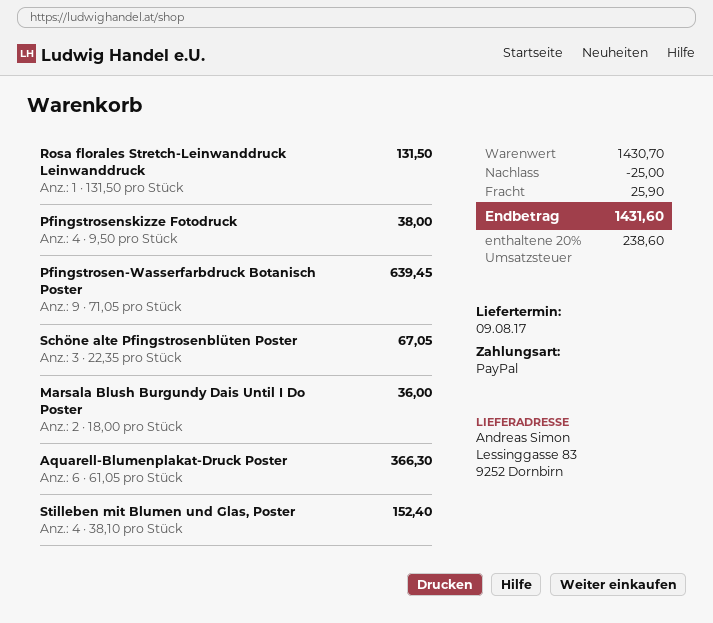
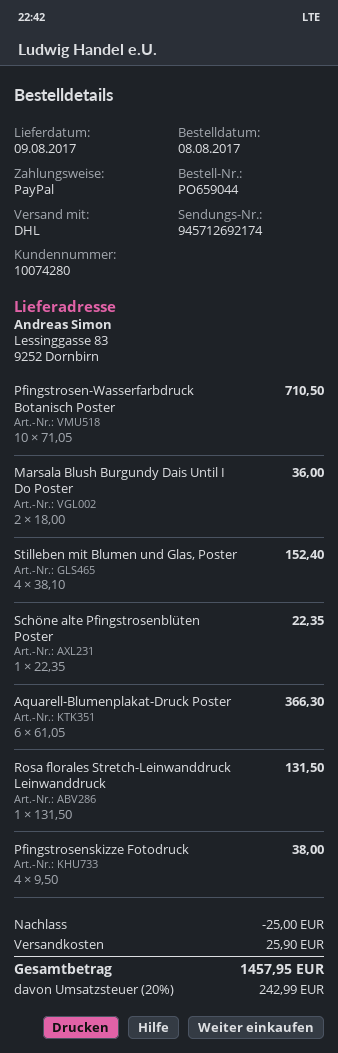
Pfingstrosen-Wasserfarbdruck Botanisch Poster: 9 x 71.05 = 639.45 -> 10 x 71.05 = 710.50
Schöne alte Pfingstrosenblüten Poster: 3 x 22.35 = 67.05 -> 1 x 22.35 = 22.35
tax: 20% = 238.60 -> 20% = 242.99
total: 1431.60 -> 1457.95

